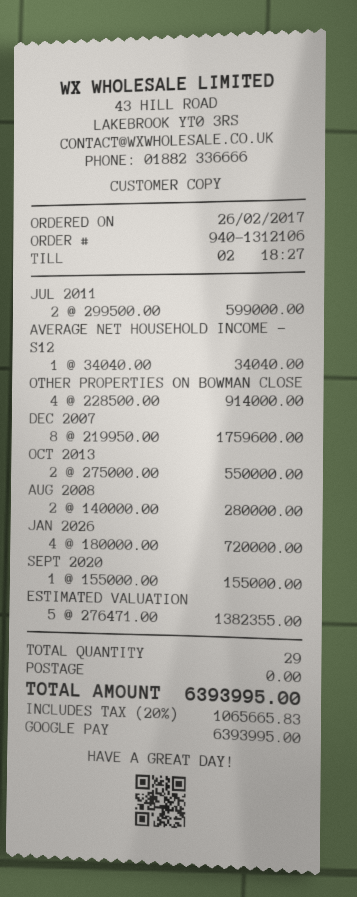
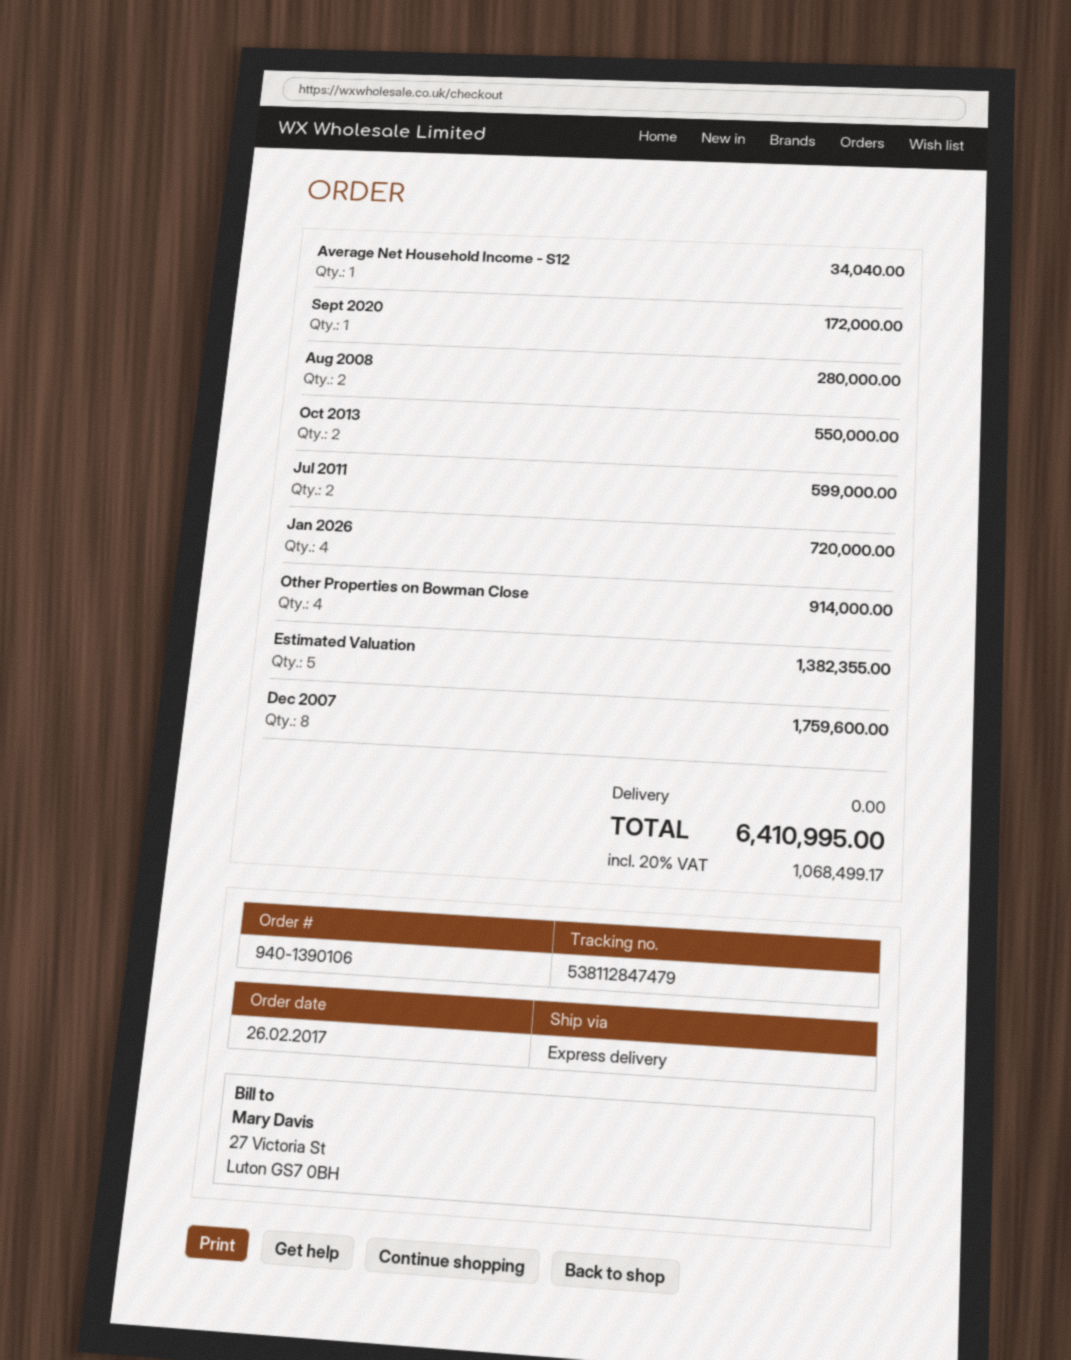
order number: 940-1312106 -> 940-1390106
SEPT 2020: 1 for 155000.00 -> 1 for 172000.00
tax: 20% = 1065665.83 -> 20% = 1068499.17
total: 6393995.00 -> 6410995.00

